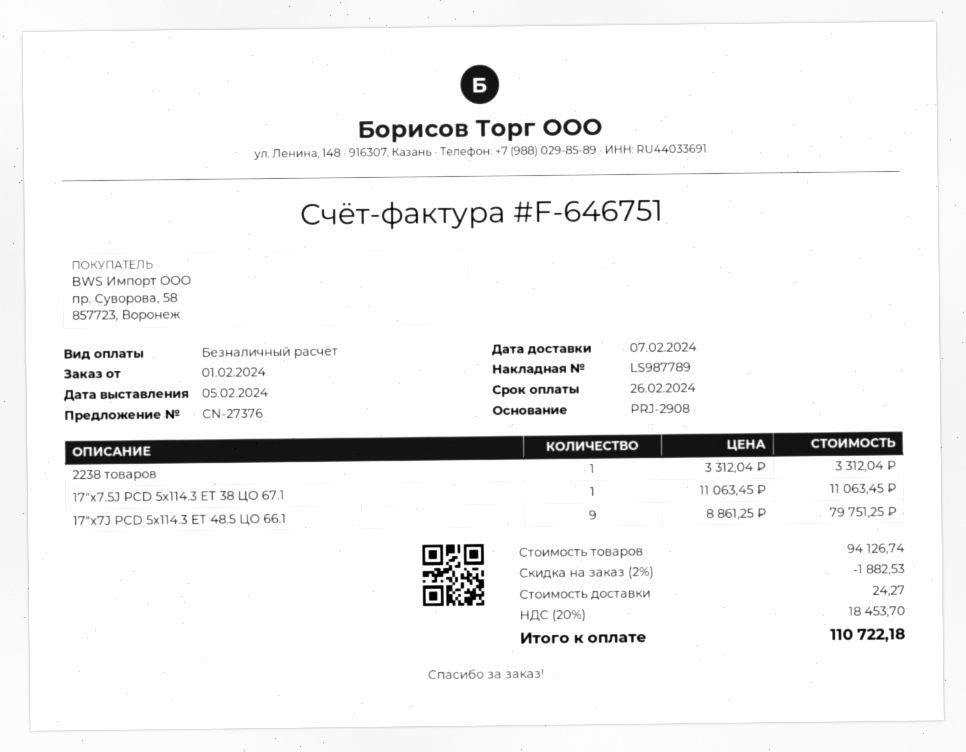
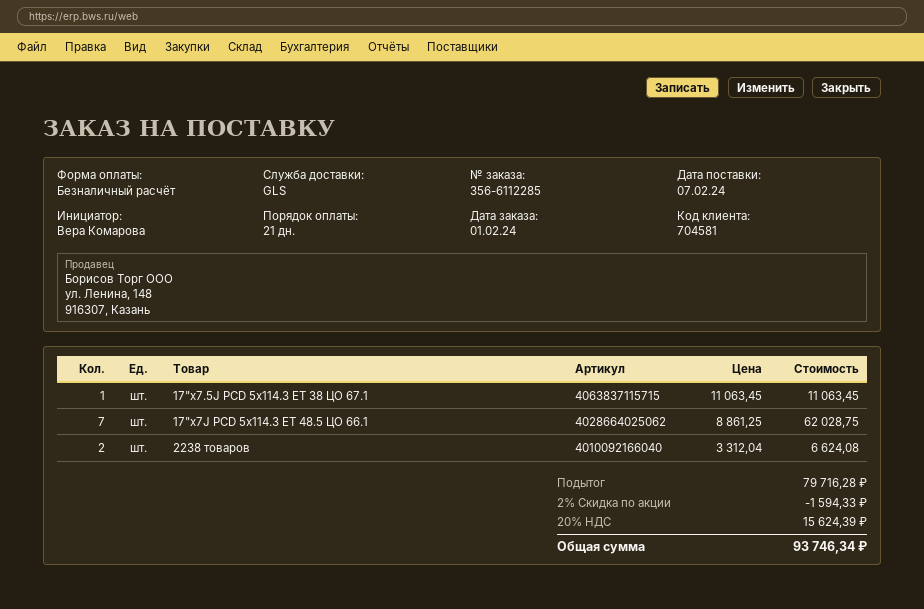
2238 товаров: 1 x 3312.04 = 3312.04 -> 2 x 3312.04 = 6624.08
17"x7J PCD 5x114.3 ЕТ 48.5 ЦО 66.1: 9 x 8861.25 = 79751.25 -> 7 x 8861.25 = 62028.75
subtotal: 94126.74 -> 79716.28
discount: 2% = 1882.53 -> 2% = 1594.33
shipping: 24.27 -> none
tax: 20% = 18453.70 -> 20% = 15624.39
total: 110722.18 -> 93746.34

